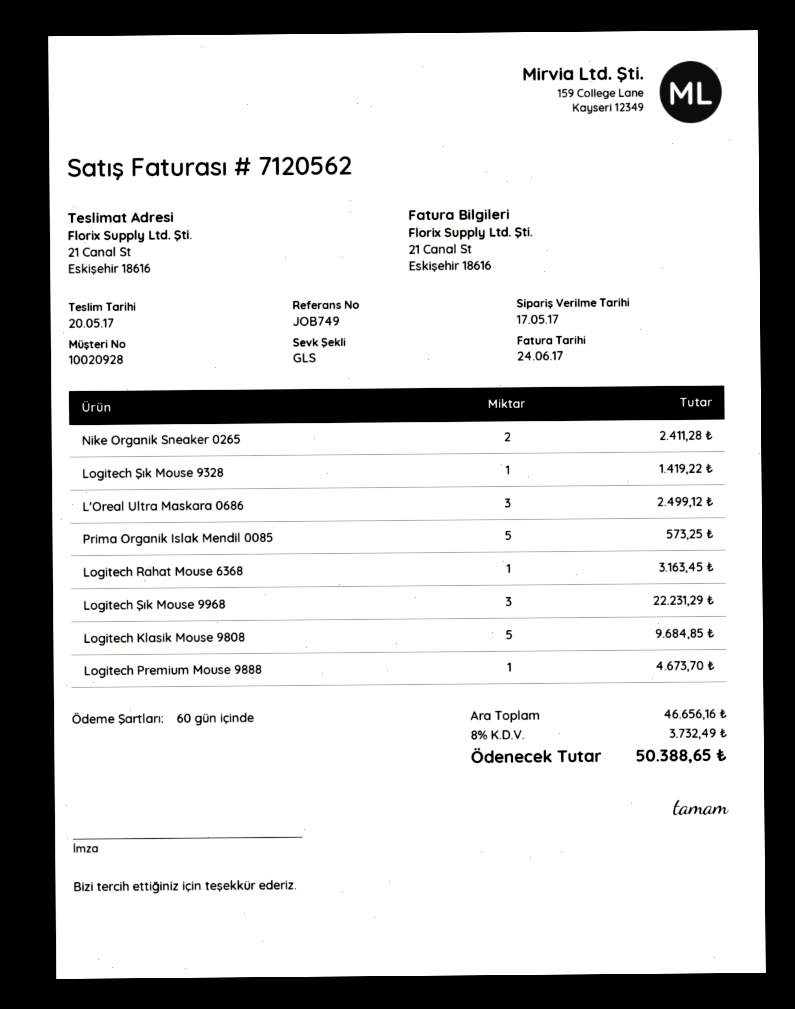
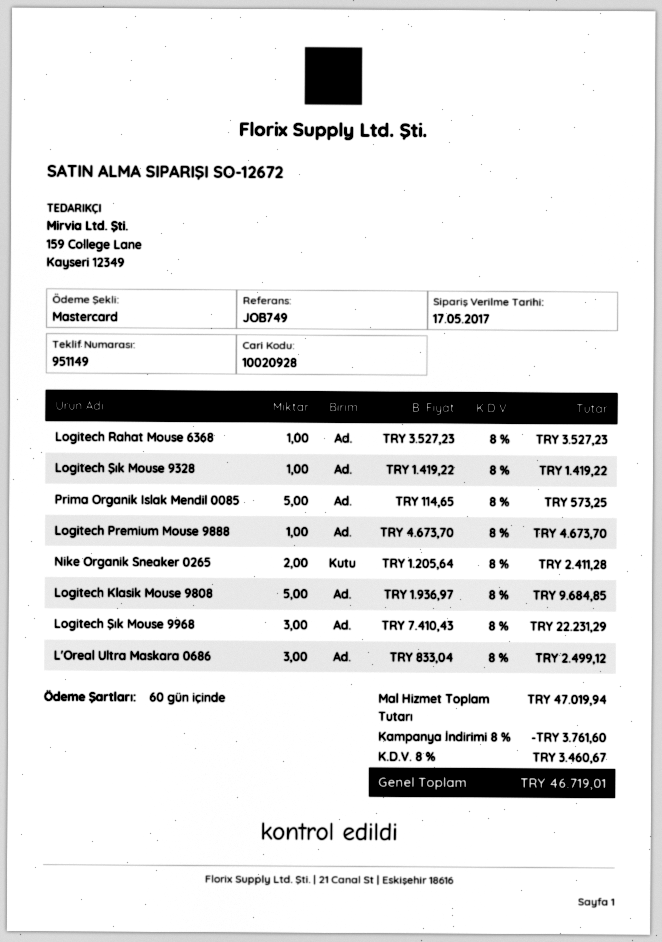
Logitech Rahat Mouse 6368: 1 for 3163.45 -> 1 for 3527.23
subtotal: 46656.16 -> 47019.94
discount: none -> 8% = 3761.60
tax: 8% = 3732.49 -> 8% = 3460.67
total: 50388.65 -> 46719.01

